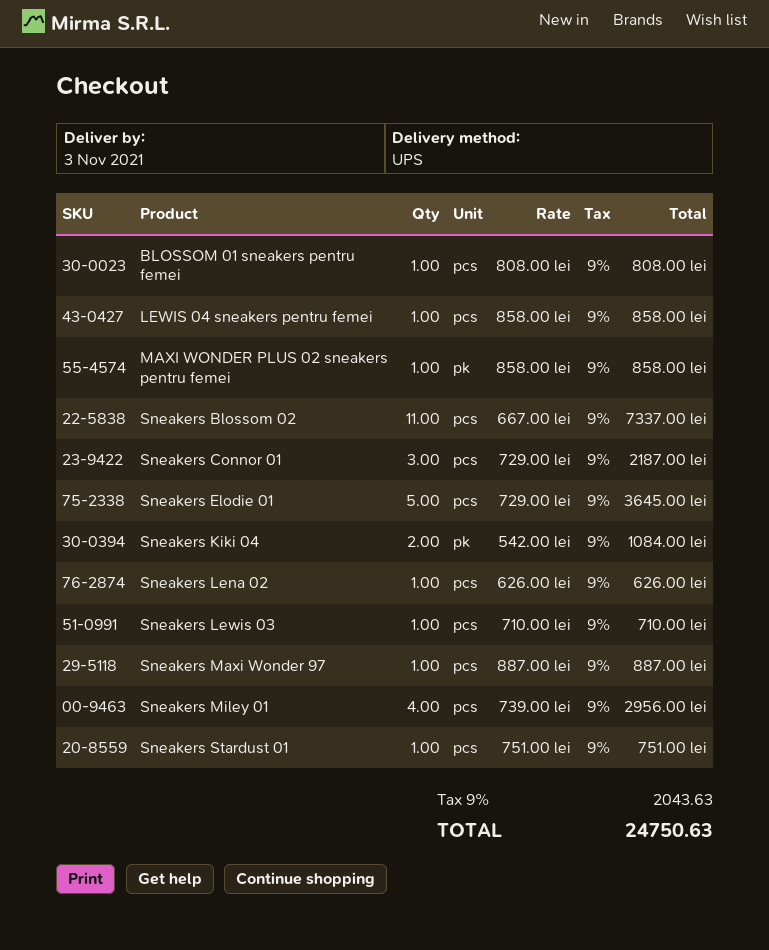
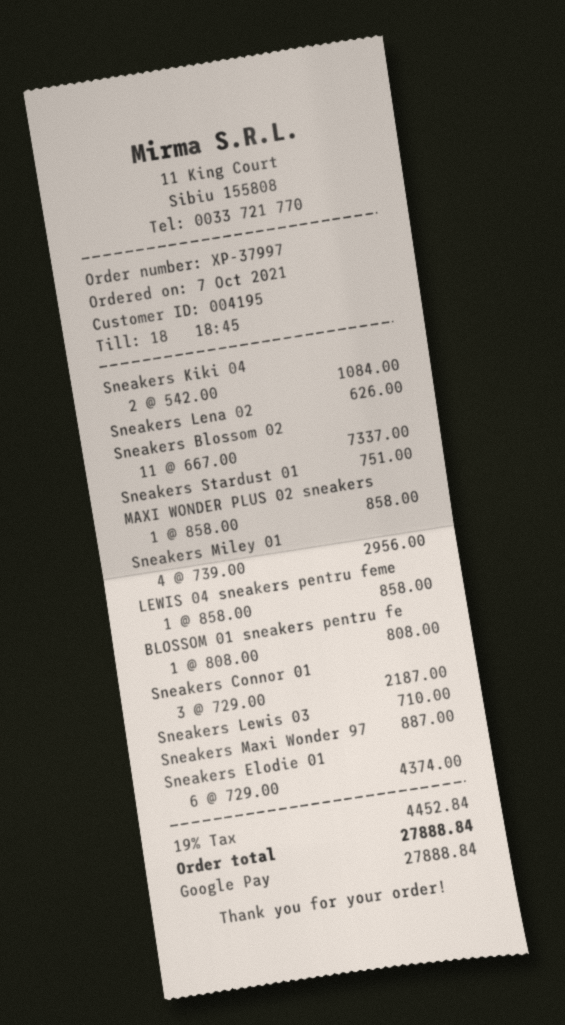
Sneakers Elodie 01: 5 x 729.00 = 3645.00 -> 6 x 729.00 = 4374.00
tax: 9% = 2043.63 -> 19% = 4452.84
total: 24750.63 -> 27888.84

